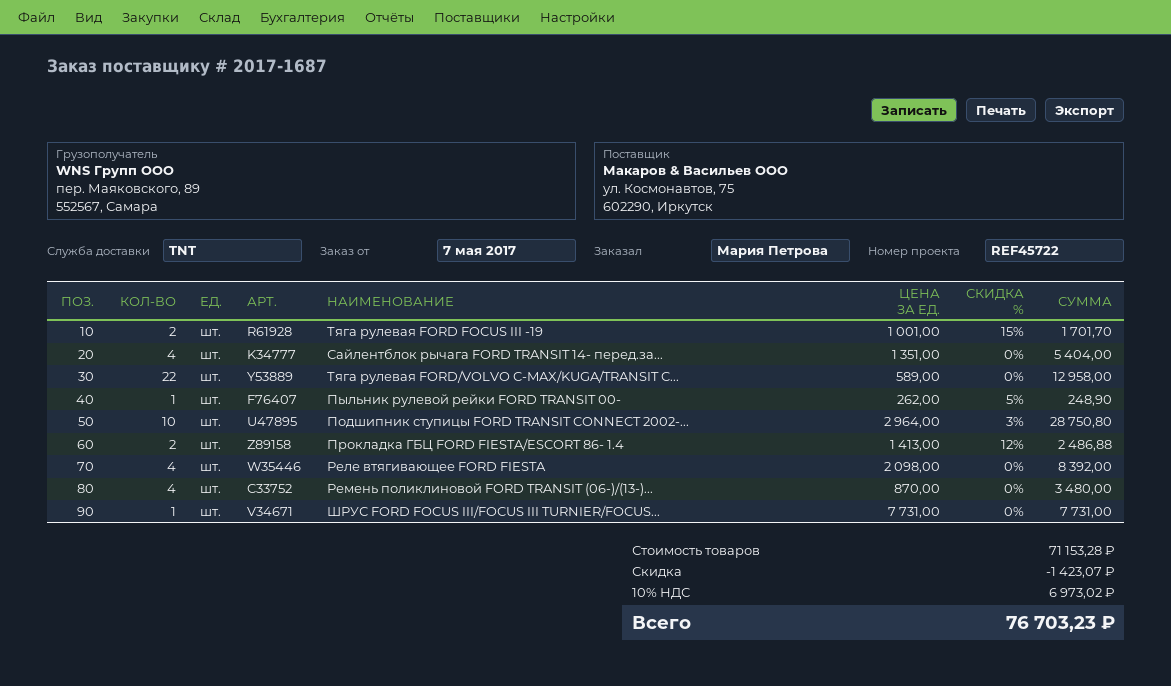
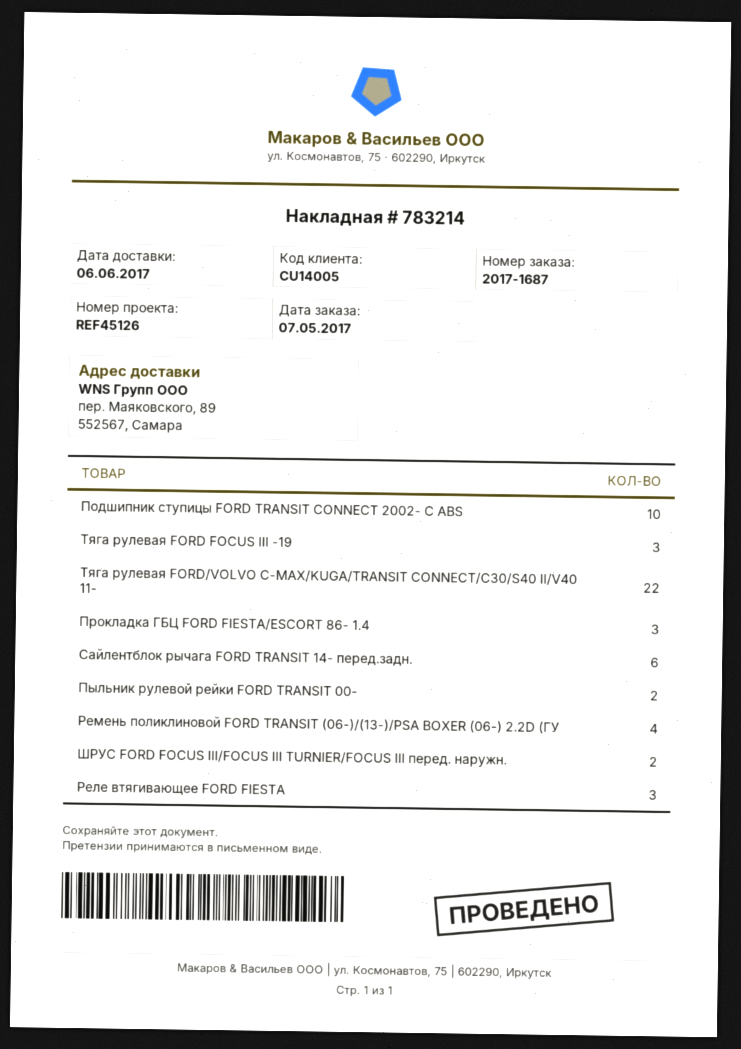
reference: REF45722 -> REF45126
Тяга рулевая FORD FOCUS III -19: 2 -> 3
Сайлентблок рычага FORD TRANSIT 14- перед.за...: 4 -> 6
Пыльник рулевой рейки FORD TRANSIT 00-: 1 -> 2
Прокладка ГБЦ FORD FIESTA/ESCORT 86- 1.4: 2 -> 3
Реле втягивающее FORD FIESTA: 4 -> 3
ШРУС FORD FOCUS III/FOCUS III TURNIER/FOCUS...: 1 -> 2

